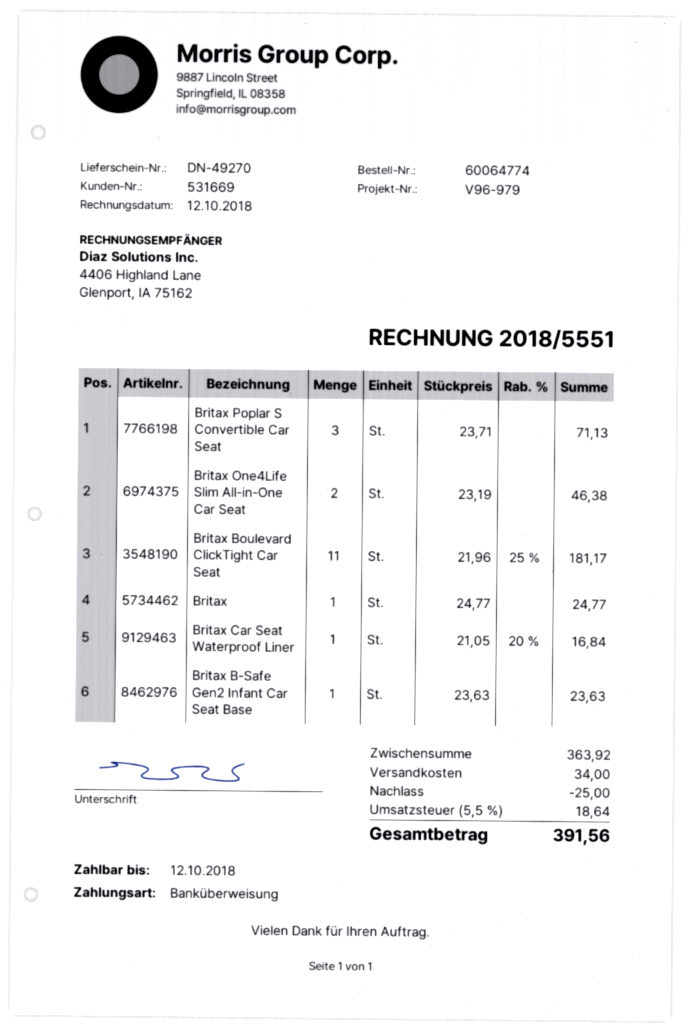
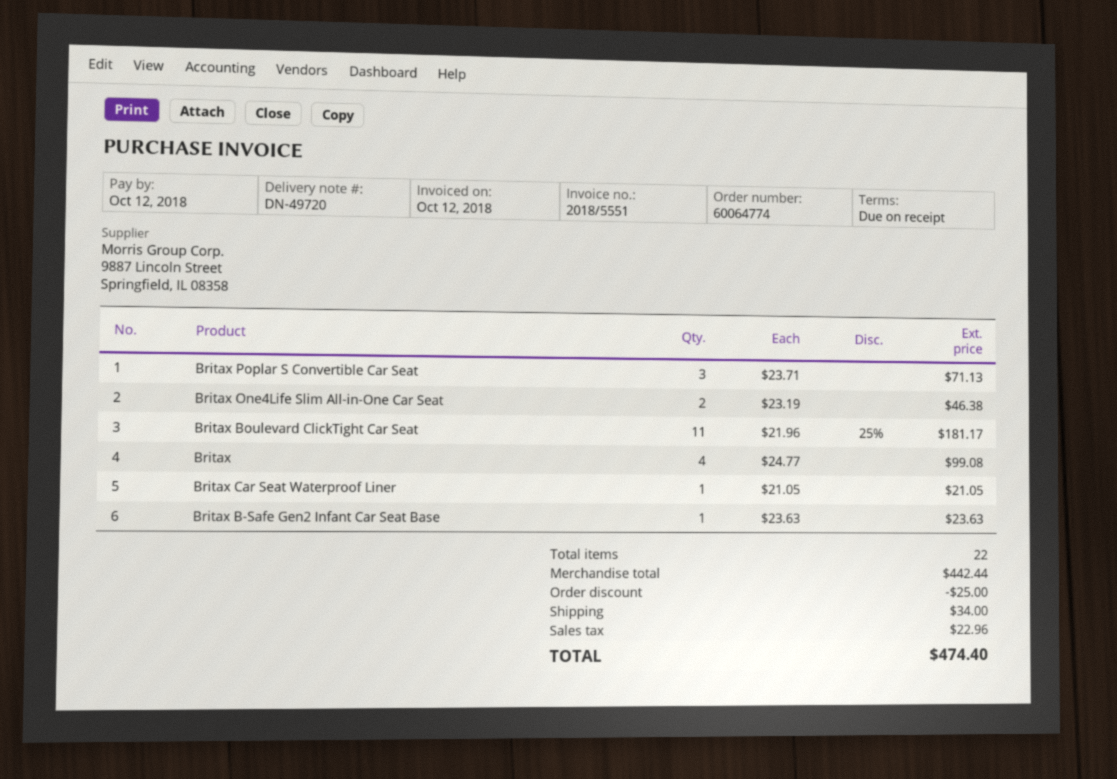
delivery note number: DN-49270 -> DN-49720
Britax: 1 x 24.77 = 24.77 -> 4 x 24.77 = 99.08
Britax Car Seat Waterproof Liner: 1 x 21.05 - 20% = 16.84 -> 1 x 21.05 = 21.05
subtotal: 363.92 -> 442.44
tax: 18.64 -> 22.96
total: 391.56 -> 474.40

